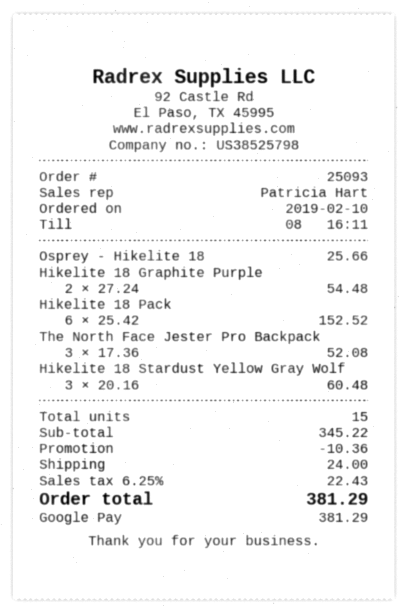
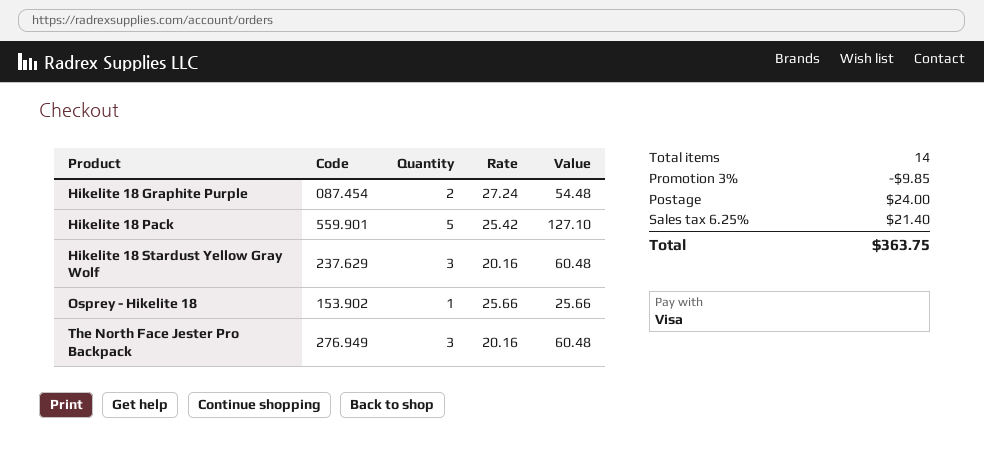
payment method: Google Pay -> Visa
Hikelite 18 Pack: 6 x 25.42 = 152.52 -> 5 x 25.42 = 127.10
The North Face Jester Pro Backpack: 3 x 17.36 = 52.08 -> 3 x 20.16 = 60.48
total quantity: 15 -> 14
discount: 10.36 -> 9.85
tax: 6.25% = 22.43 -> 6.25% = 21.40
total: 381.29 -> 363.75

